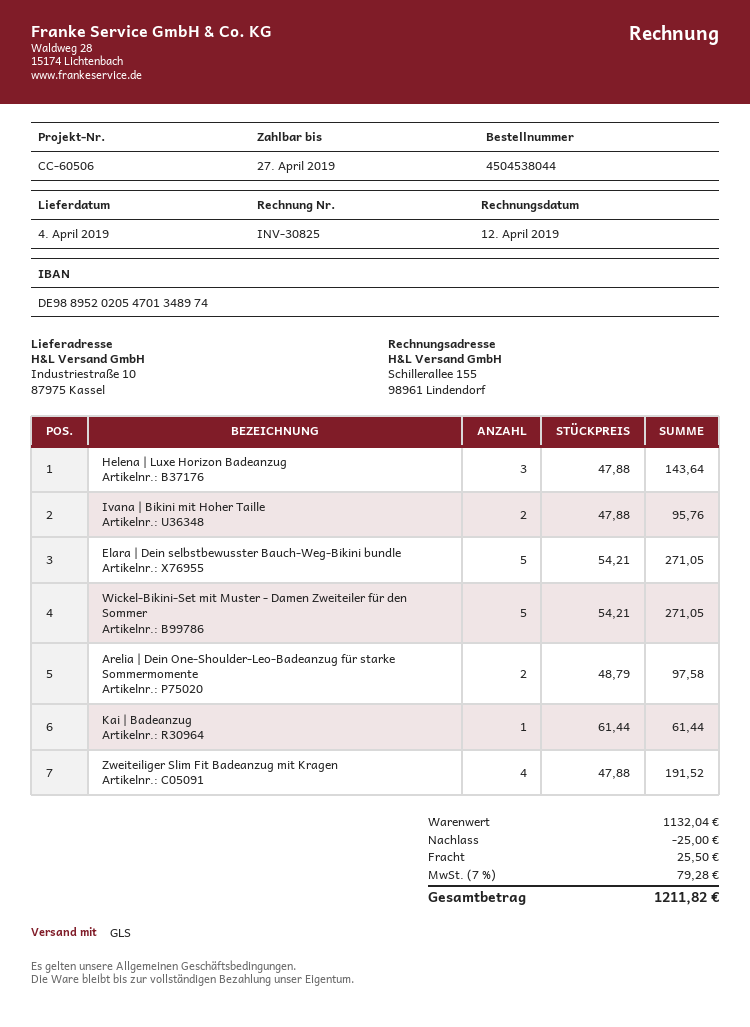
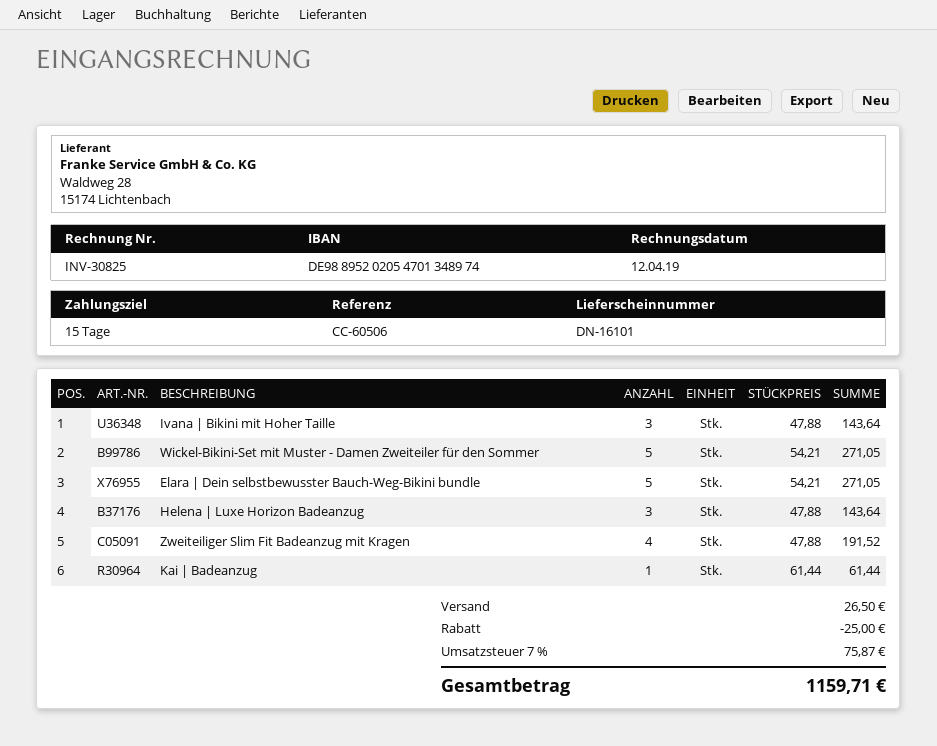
Ivana | Bikini mit Hoher Taille: 2 x 47.88 = 95.76 -> 3 x 47.88 = 143.64
Arelia | Dein One-Shoulder-Leo-Badeanzug für starke Sommermomente: 2 x 48.79 = 97.58 -> none
shipping: 25.50 -> 26.50
tax: 7% = 79.28 -> 7% = 75.87
total: 1211.82 -> 1159.71

